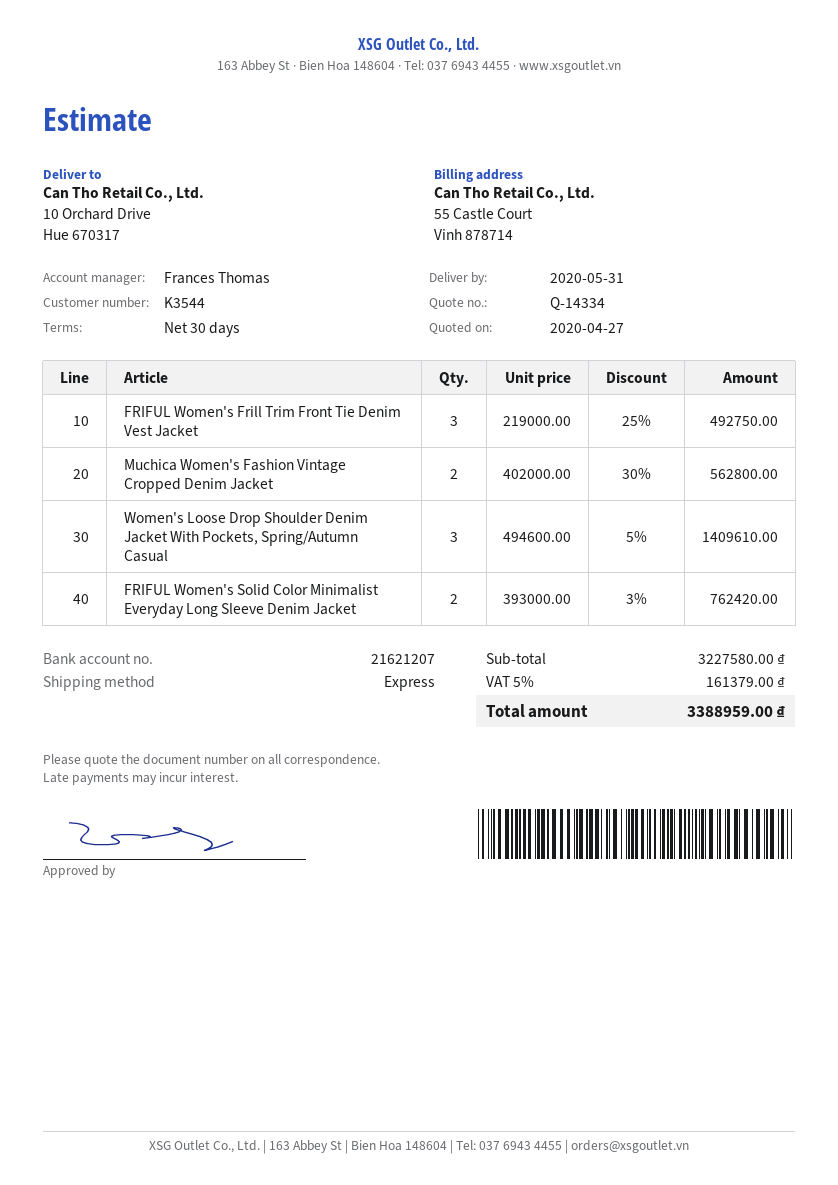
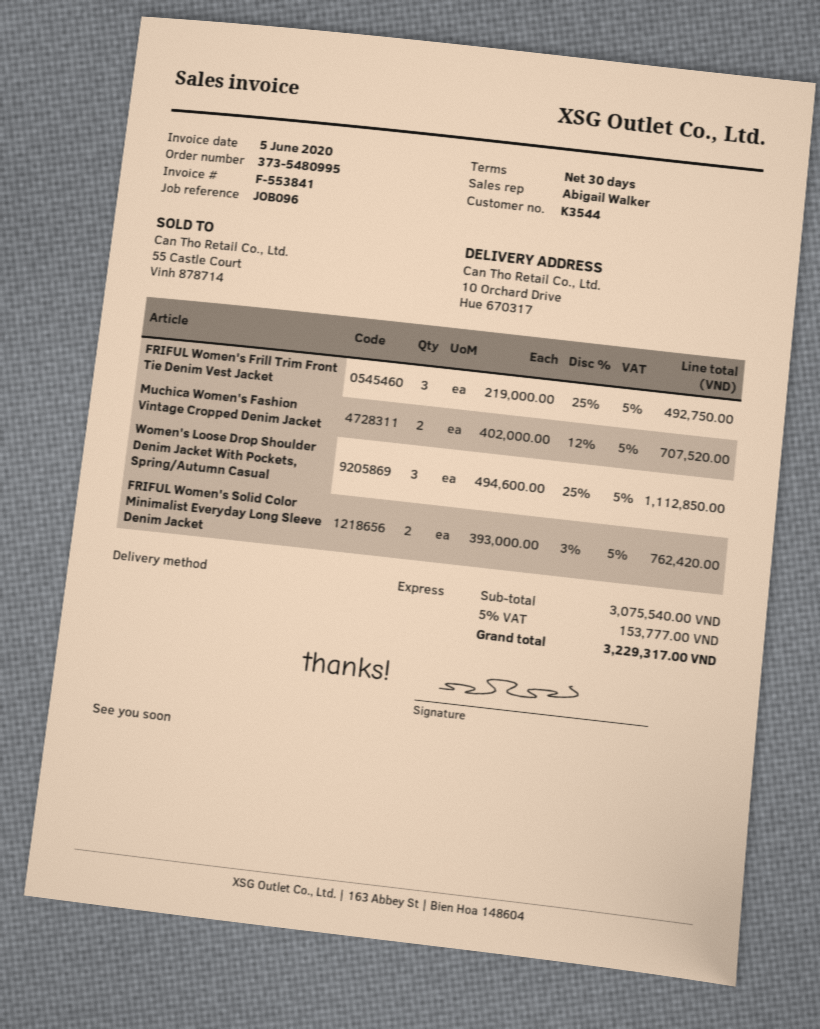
sales rep: Frances Thomas -> Abigail Walker
Muchica Women's Fashion Vintage Cropped Denim Jacket: 2 x 402000.00 - 30% = 562800.00 -> 2 x 402000.00 - 12% = 707520.00
Women's Loose Drop Shoulder Denim Jacket With Pockets, Spring/Autumn Casual: 3 x 494600.00 - 5% = 1409610.00 -> 3 x 494600.00 - 25% = 1112850.00
subtotal: 3227580.00 -> 3075540.00
tax: 5% = 161379.00 -> 5% = 153777.00
total: 3388959.00 -> 3229317.00

